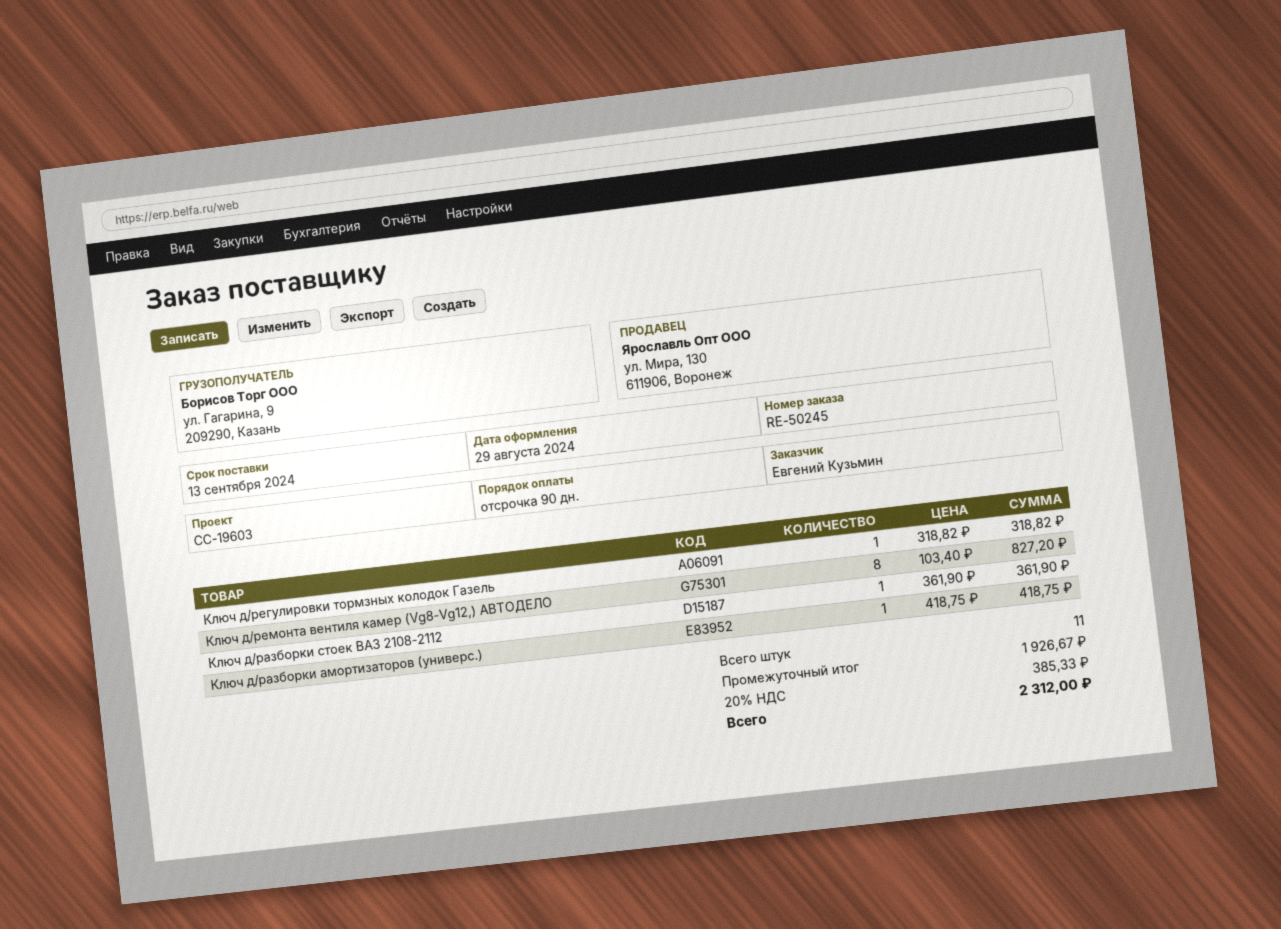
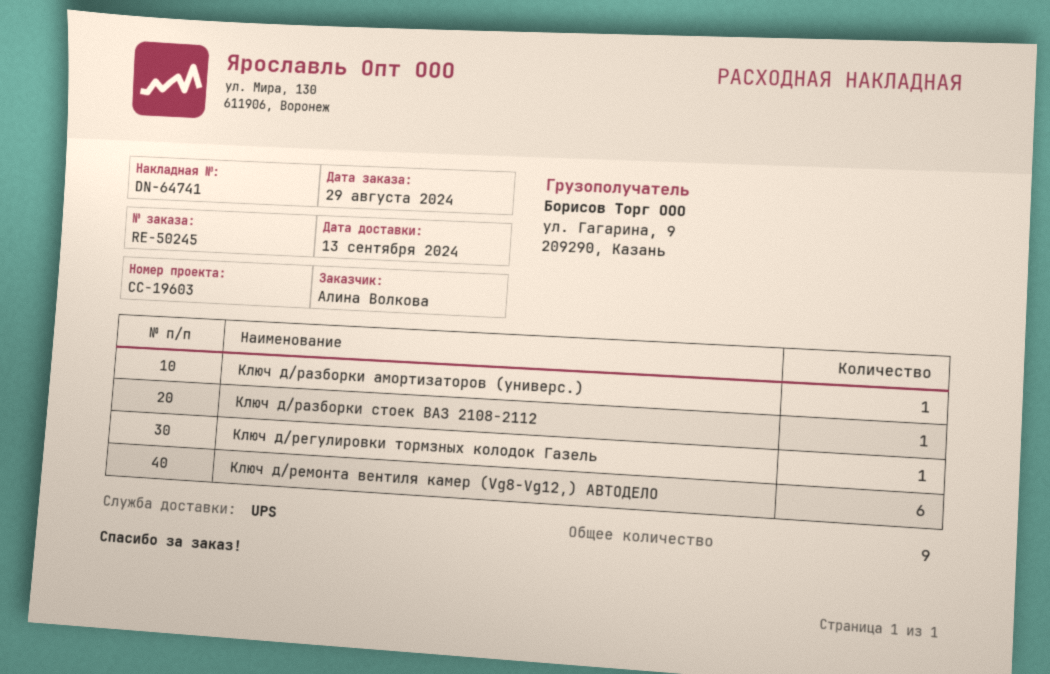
ordered by: Евгений Кузьмин -> Алина Волкова
Ключ д/ремонта вентиля камер (Vg8-Vg12,) АВТОДЕЛО: 8 -> 6
total quantity: 11 -> 9

